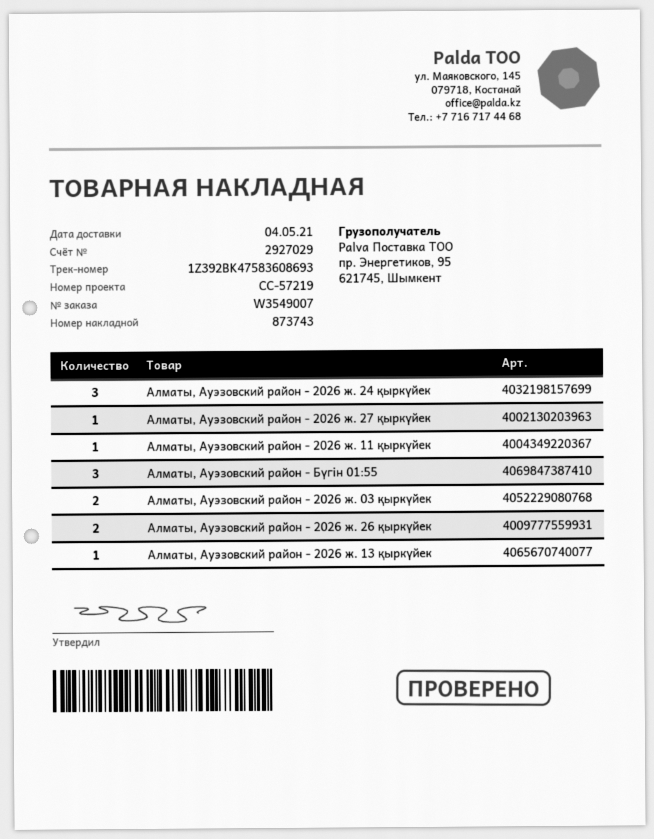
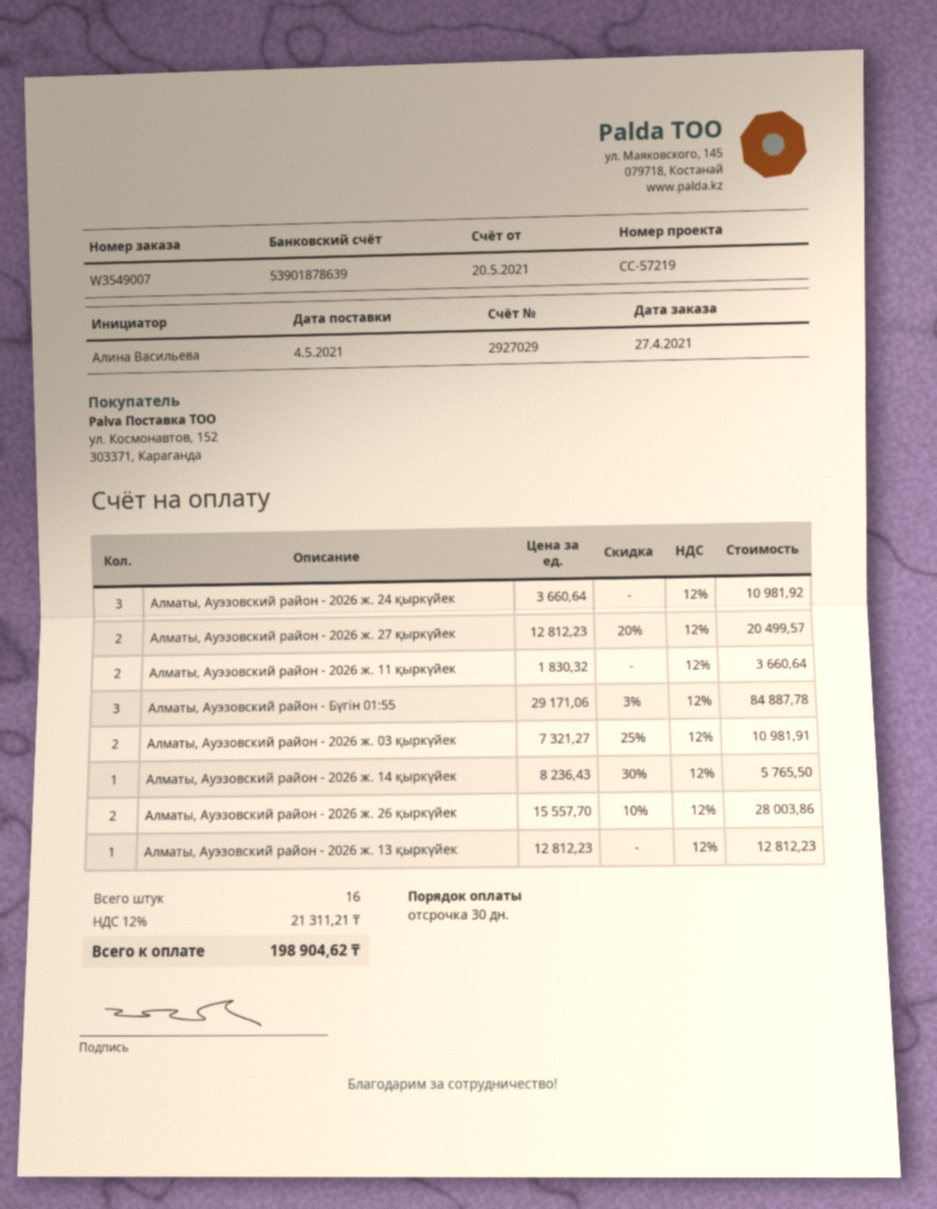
Алматы, Ауэзовский район - 2026 ж. 27 қыркүйек: 1 -> 2
Алматы, Ауэзовский район - 2026 ж. 11 қыркүйек: 1 -> 2
Алматы, Ауэзовский район - 2026 ж. 14 қыркүйек: none -> 1

